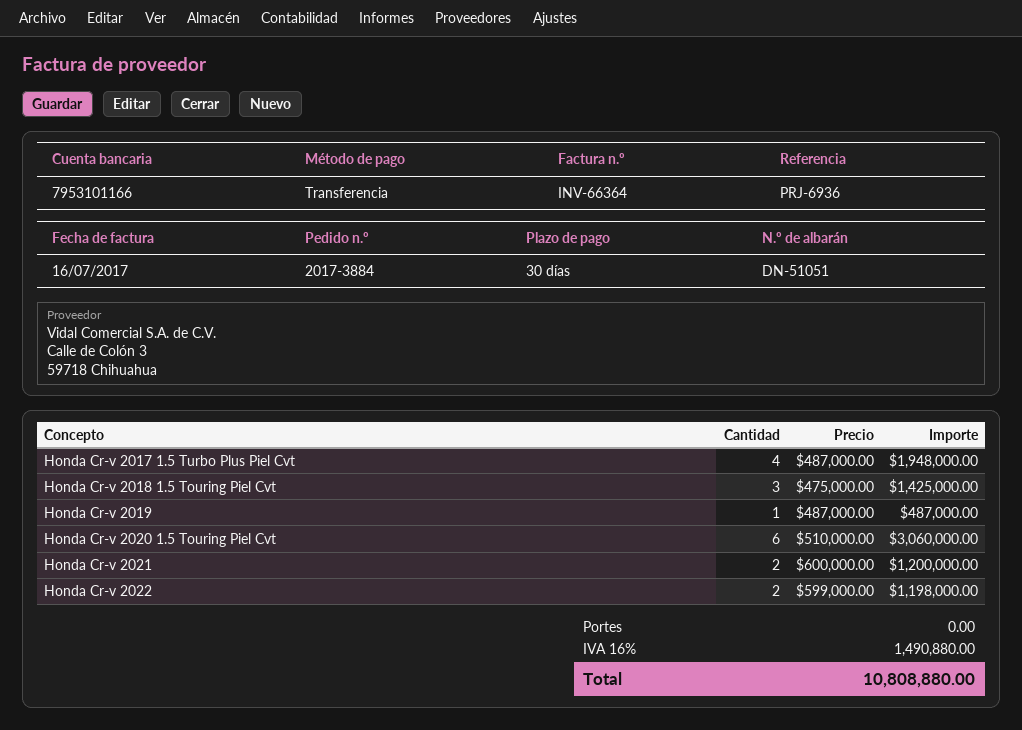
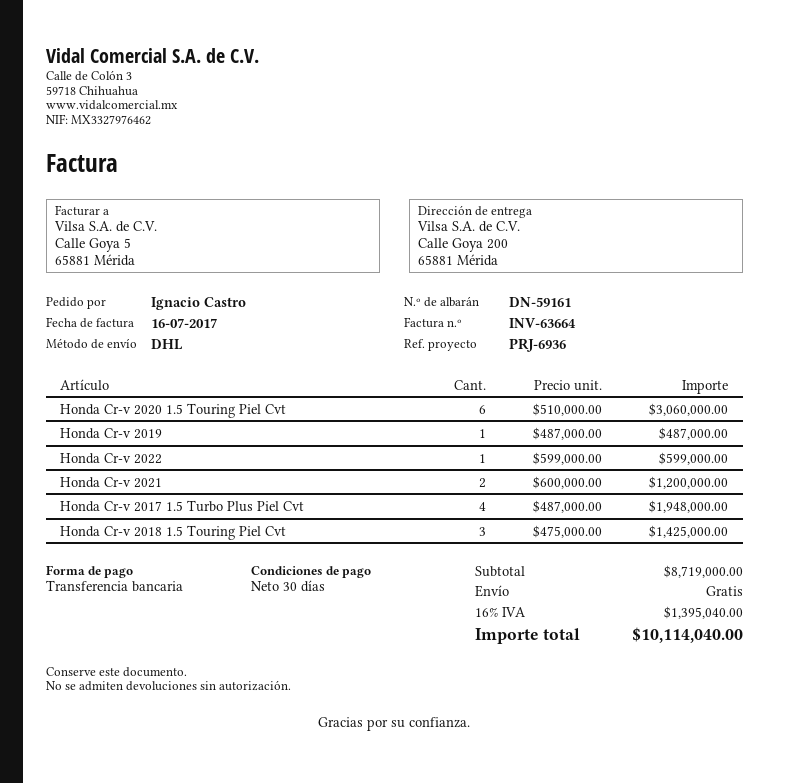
delivery note number: DN-51051 -> DN-59161
invoice number: INV-66364 -> INV-63664
Honda Cr-v 2022: 2 x 599000.00 = 1198000.00 -> 1 x 599000.00 = 599000.00
tax: 16% = 1490880.00 -> 16% = 1395040.00
total: 10808880.00 -> 10114040.00

